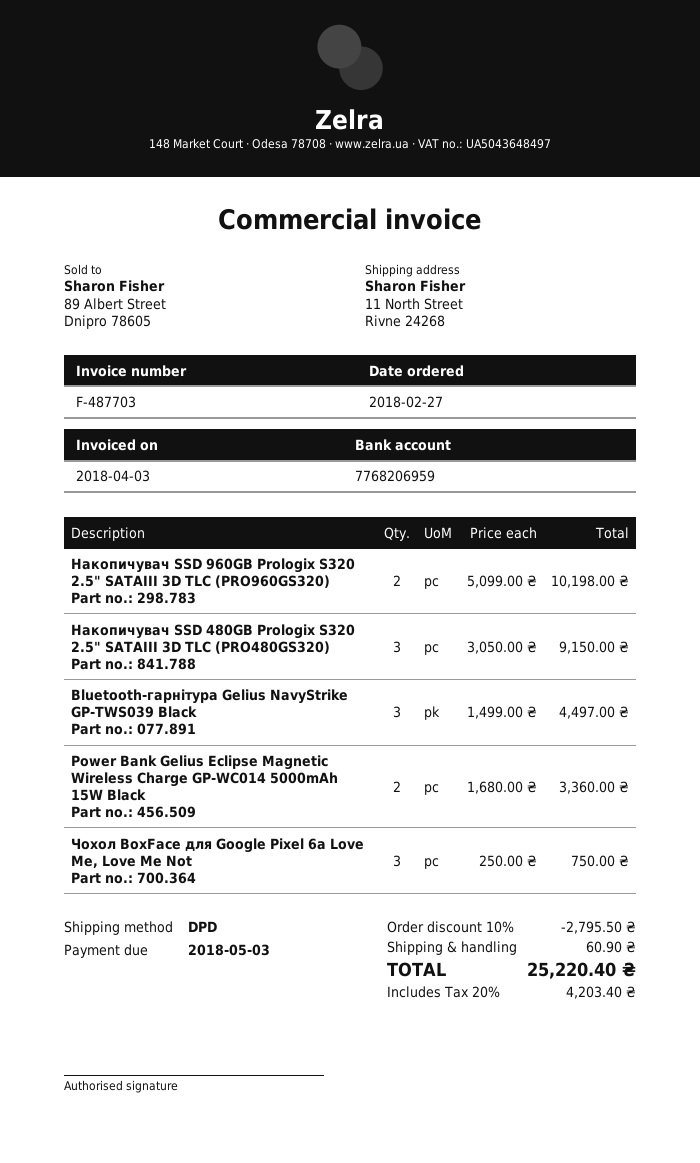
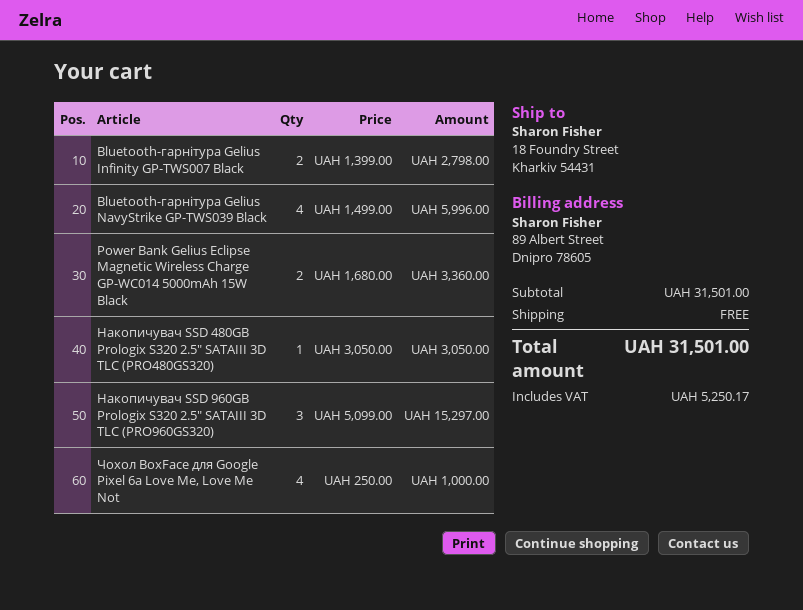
ship to: 11 North Street, Rivne 24268 -> 18 Foundry Street, Kharkiv 54431
Накопичувач SSD 960GB Prologix S320 2.5" SATAIII 3D TLC (PRO960GS320): 2 x 5099.00 = 10198.00 -> 3 x 5099.00 = 15297.00
Накопичувач SSD 480GB Prologix S320 2.5" SATAIII 3D TLC (PRO480GS320): 3 x 3050.00 = 9150.00 -> 1 x 3050.00 = 3050.00
Bluetooth-гарнітура Gelius NavyStrike GP-TWS039 Black: 3 x 1499.00 = 4497.00 -> 4 x 1499.00 = 5996.00
Чохол BoxFace для Google Pixel 6a Love Me, Love Me Not: 3 x 250.00 = 750.00 -> 4 x 250.00 = 1000.00
Bluetooth-гарнітура Gelius Infinity GP-TWS007 Black: none -> 2 x 1399.00 = 2798.00
discount: 10% = 2795.50 -> none
shipping: 60.90 -> 0.00
tax: 4203.40 -> 5250.17
total: 25220.40 -> 31501.00

